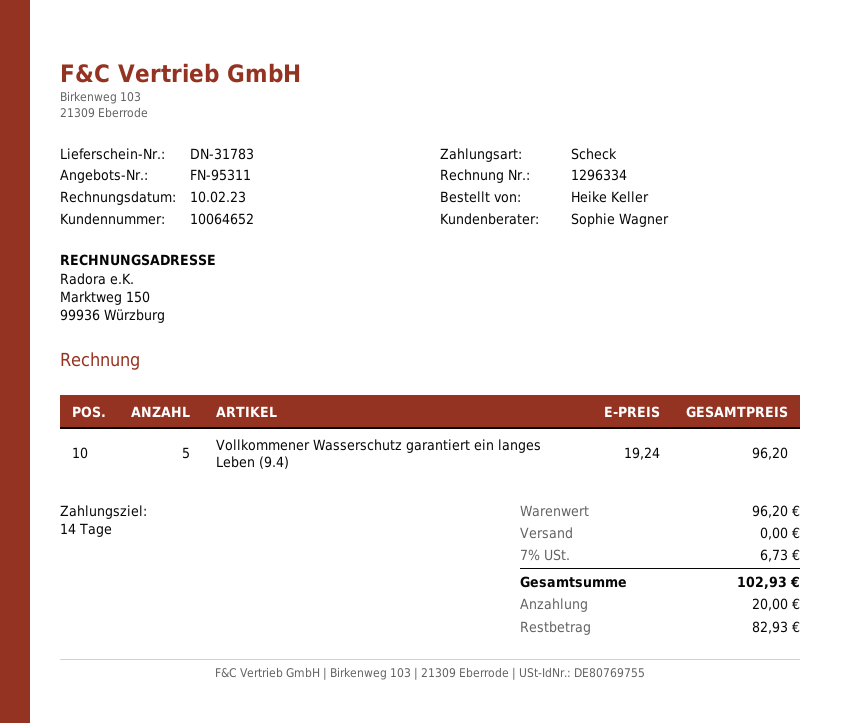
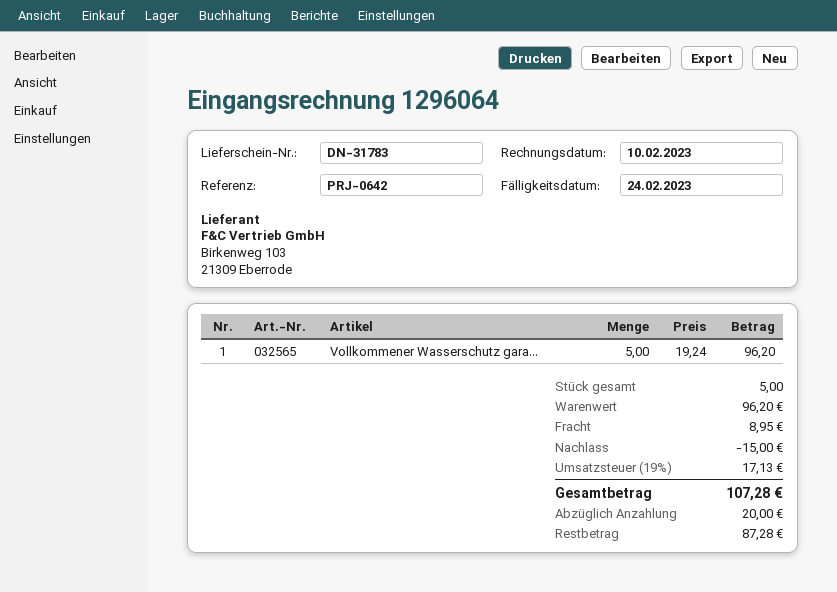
invoice number: 1296334 -> 1296064
discount: none -> 15.00
shipping: 0.00 -> 8.95
tax: 7% = 6.73 -> 19% = 17.13
total: 102.93 -> 107.28
balance: 82.93 -> 87.28

